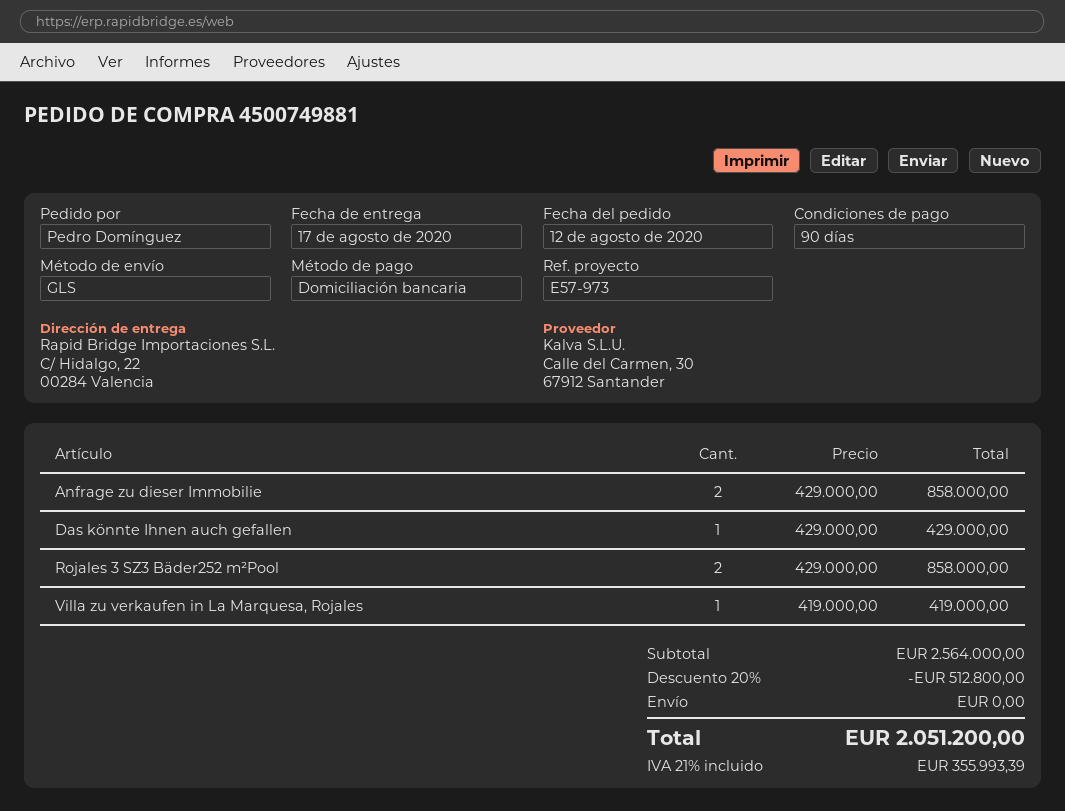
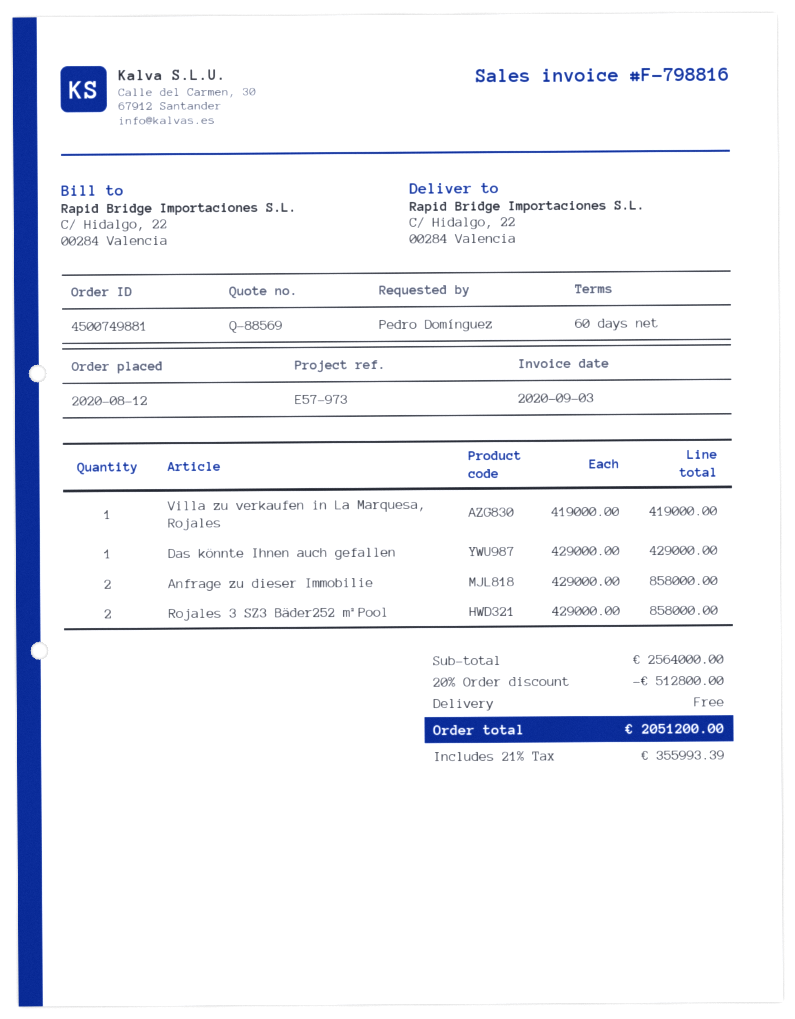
payment terms: 90 days -> 60 days

